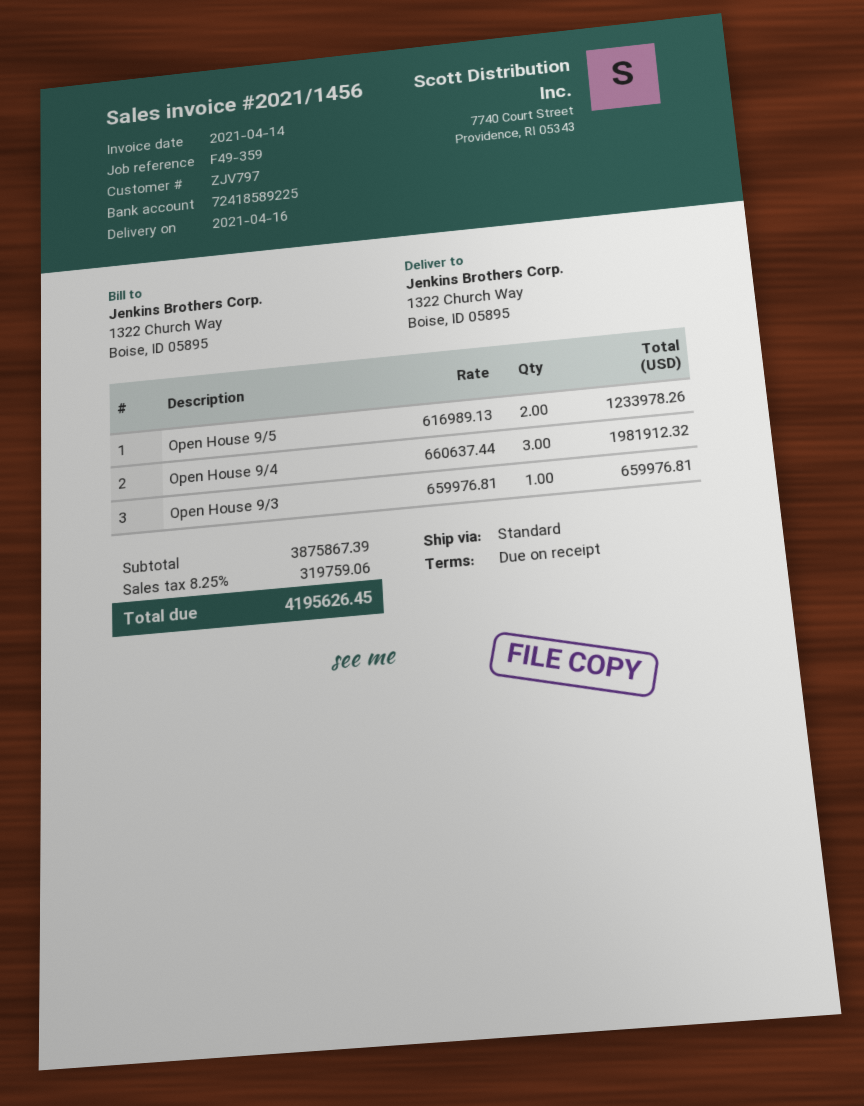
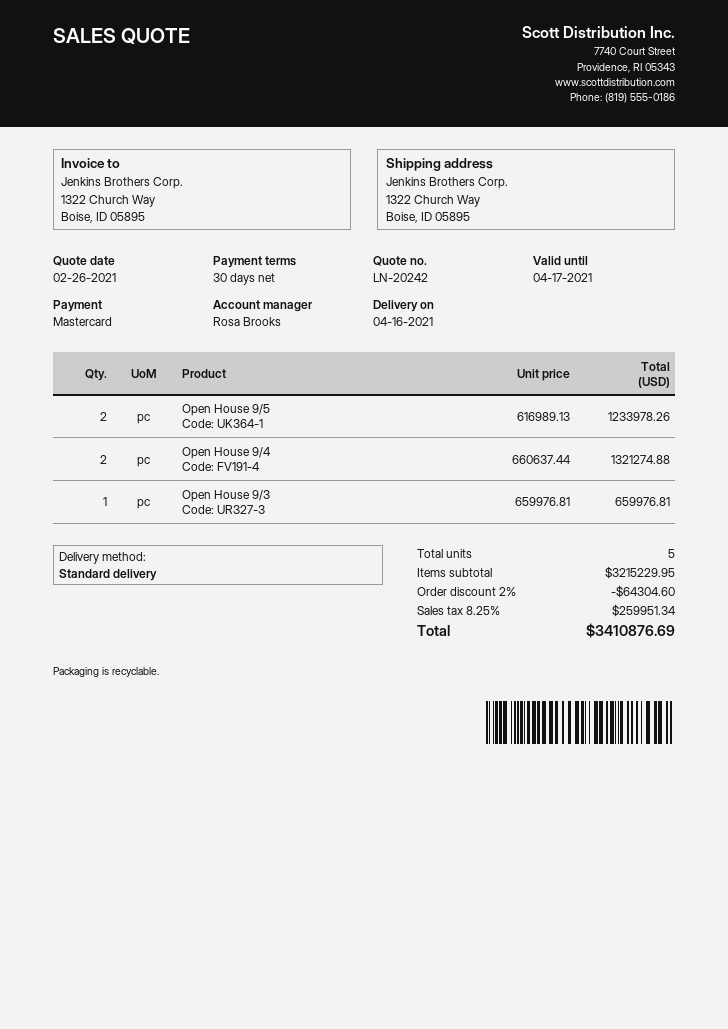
payment terms: on receipt -> 30 days
Open House 9/4: 3 x 660637.44 = 1981912.32 -> 2 x 660637.44 = 1321274.88
subtotal: 3875867.39 -> 3215229.95
discount: none -> 2% = 64304.60
tax: 8.25% = 319759.06 -> 8.25% = 259951.34
total: 4195626.45 -> 3410876.69

